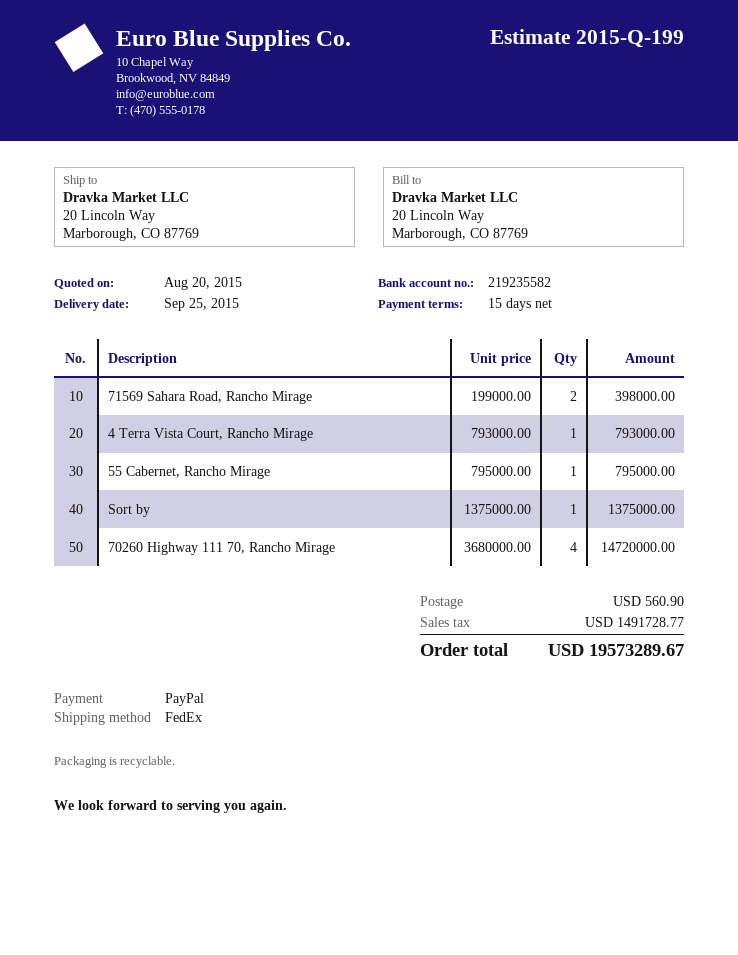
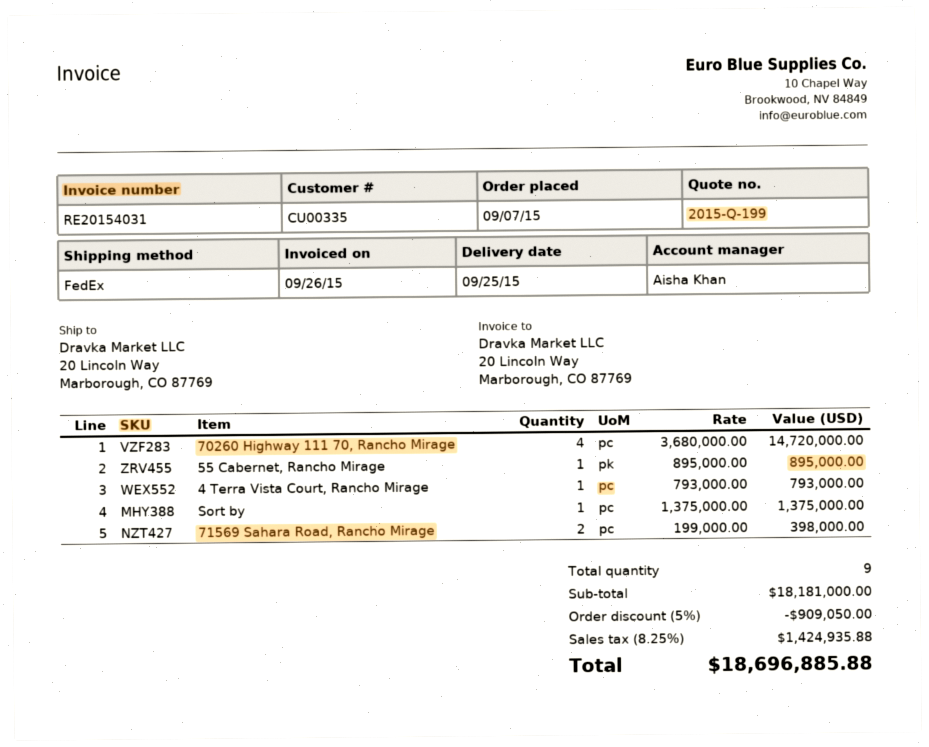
55 Cabernet, Rancho Mirage: 1 x 795000.00 = 795000.00 -> 1 x 895000.00 = 895000.00
discount: none -> 5% = 909050.00
shipping: 560.90 -> none
tax: 1491728.77 -> 1424935.88
total: 19573289.67 -> 18696885.88

